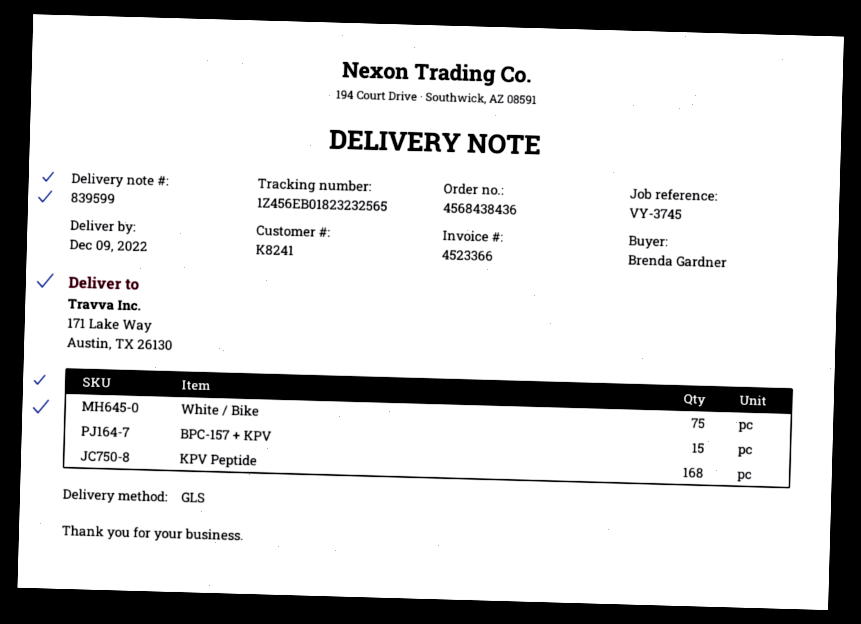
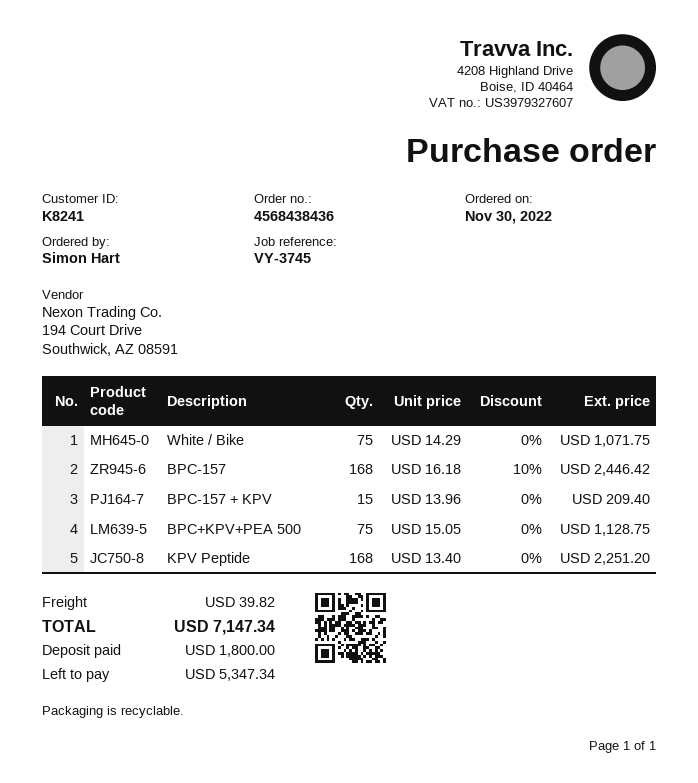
ordered by: Brenda Gardner -> Simon Hart
BPC-157: none -> 168
BPC+KPV+PEA 500: none -> 75

